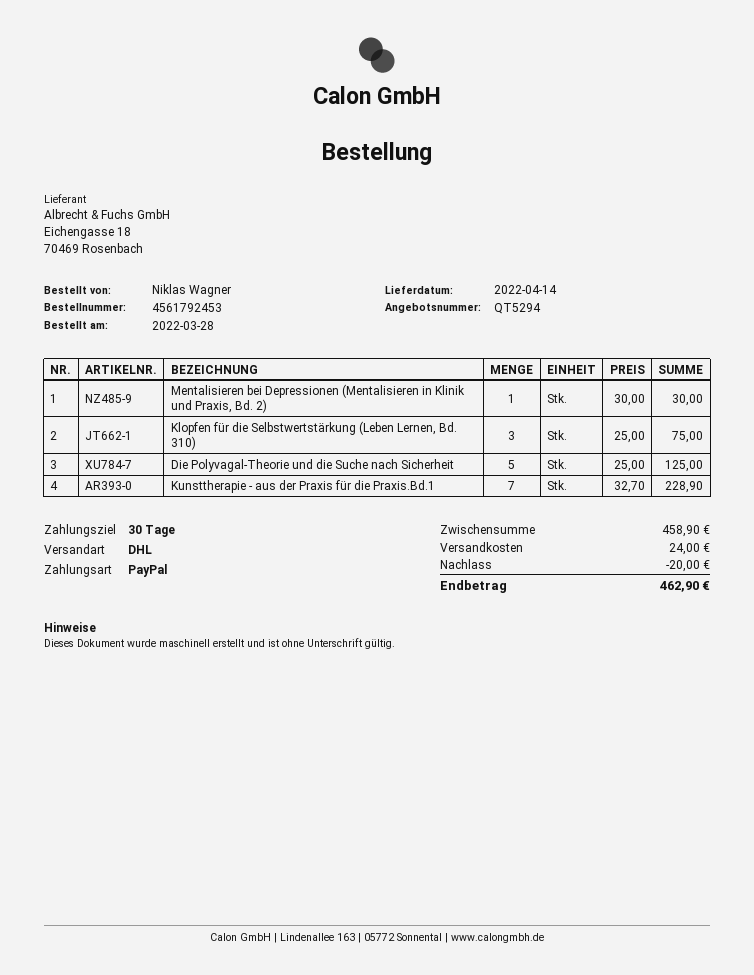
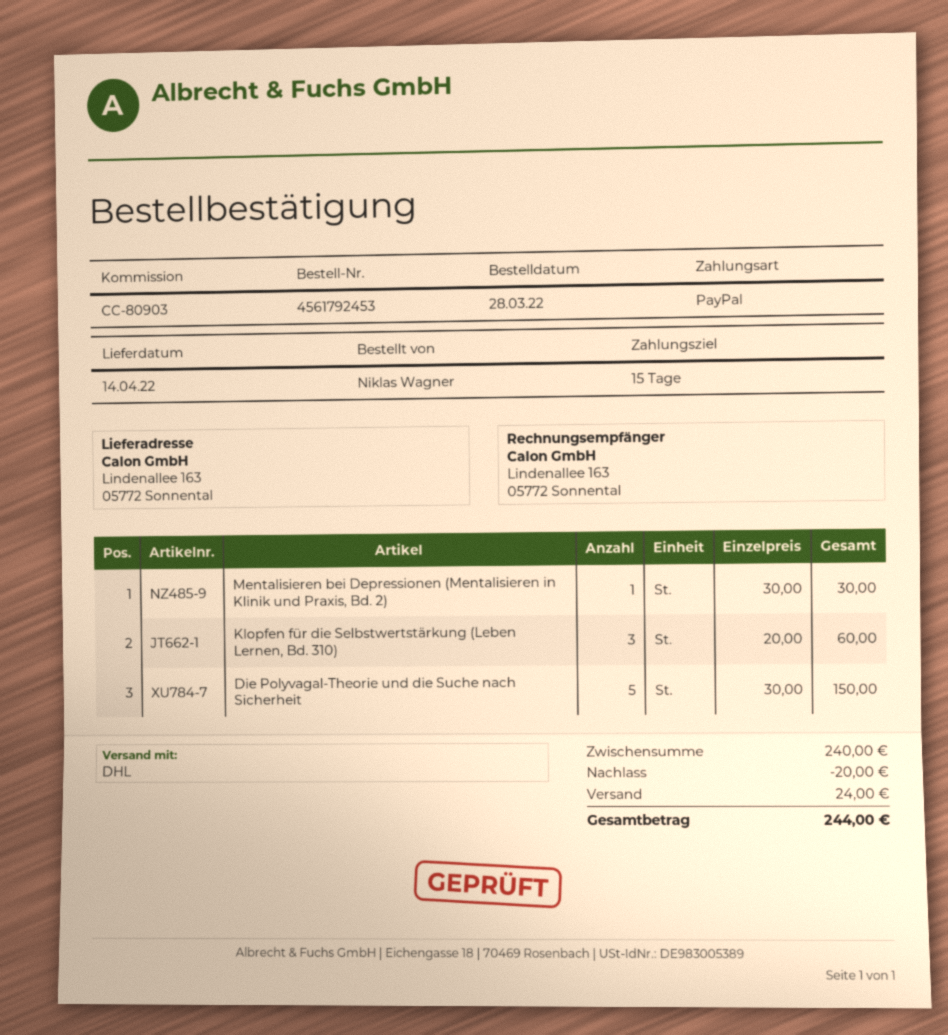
payment terms: 30 days -> 15 days
Klopfen für die Selbstwertstärkung (Leben Lernen, Bd. 310): 3 x 25.00 = 75.00 -> 3 x 20.00 = 60.00
Die Polyvagal-Theorie und die Suche nach Sicherheit: 5 x 25.00 = 125.00 -> 5 x 30.00 = 150.00
Kunsttherapie - aus der Praxis für die Praxis.Bd.1: 7 x 32.70 = 228.90 -> none
subtotal: 458.90 -> 240.00
total: 462.90 -> 244.00

